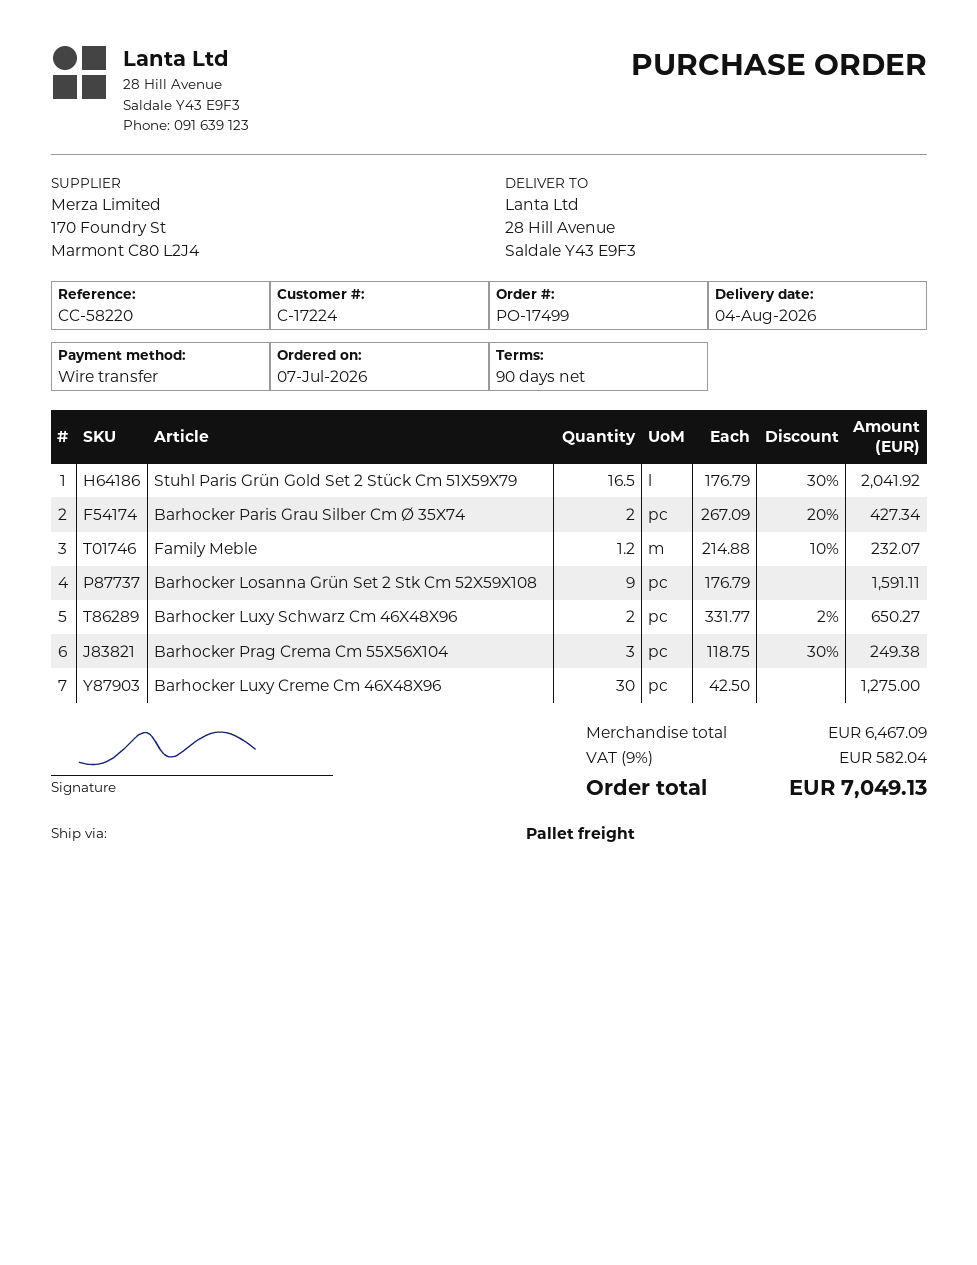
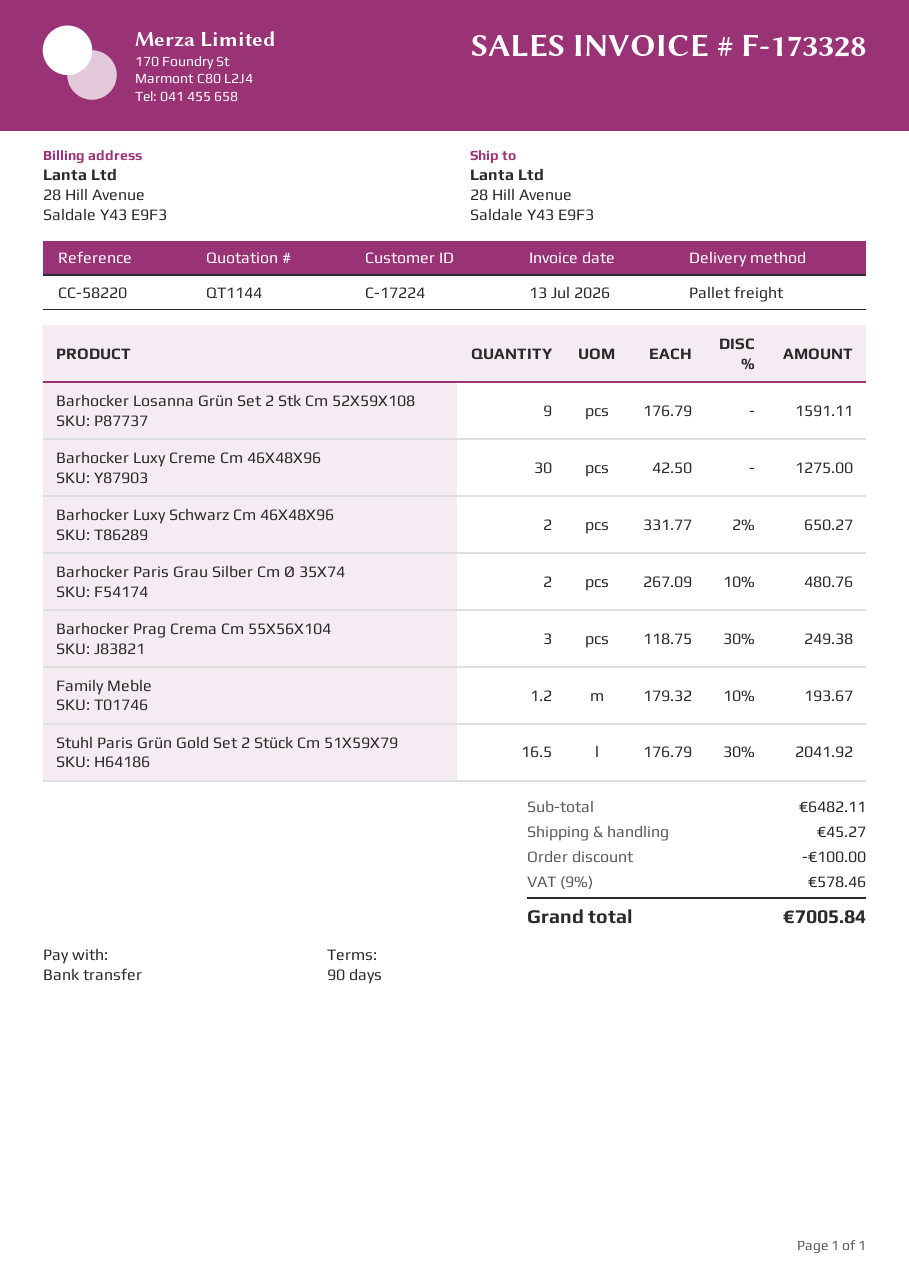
Barhocker Paris Grau Silber Cm Ø 35X74: 2 x 267.09 - 20% = 427.34 -> 2 x 267.09 - 10% = 480.76
Family Meble: 1.2 x 214.88 - 10% = 232.07 -> 1.2 x 179.32 - 10% = 193.67
subtotal: 6467.09 -> 6482.11
discount: none -> 100.00
shipping: none -> 45.27
tax: 9% = 582.04 -> 9% = 578.46
total: 7049.13 -> 7005.84

